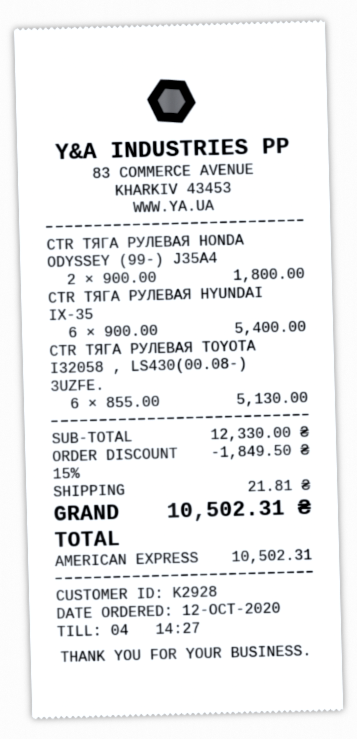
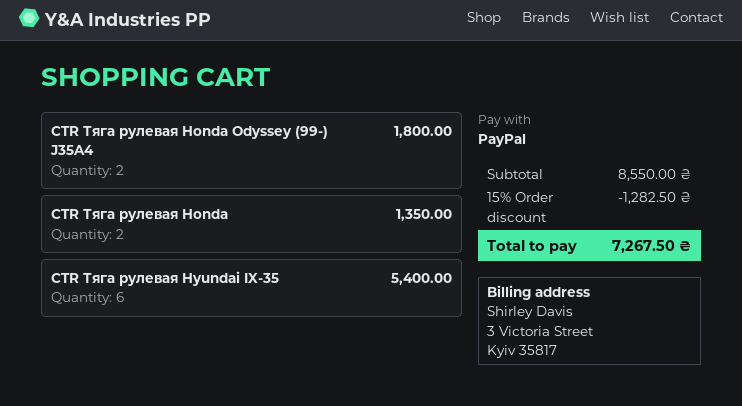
payment method: American Express -> PayPal
CTR ТЯГА РУЛЕВАЯ TOYOTA I32058 , LS430(00.08-) 3UZFE.: 6 for 5130.00 -> none
CTR Тяга рулевая Honda: none -> 2 for 1350.00
subtotal: 12330.00 -> 8550.00
discount: 15% = 1849.50 -> 15% = 1282.50
shipping: 21.81 -> none
total: 10502.31 -> 7267.50

